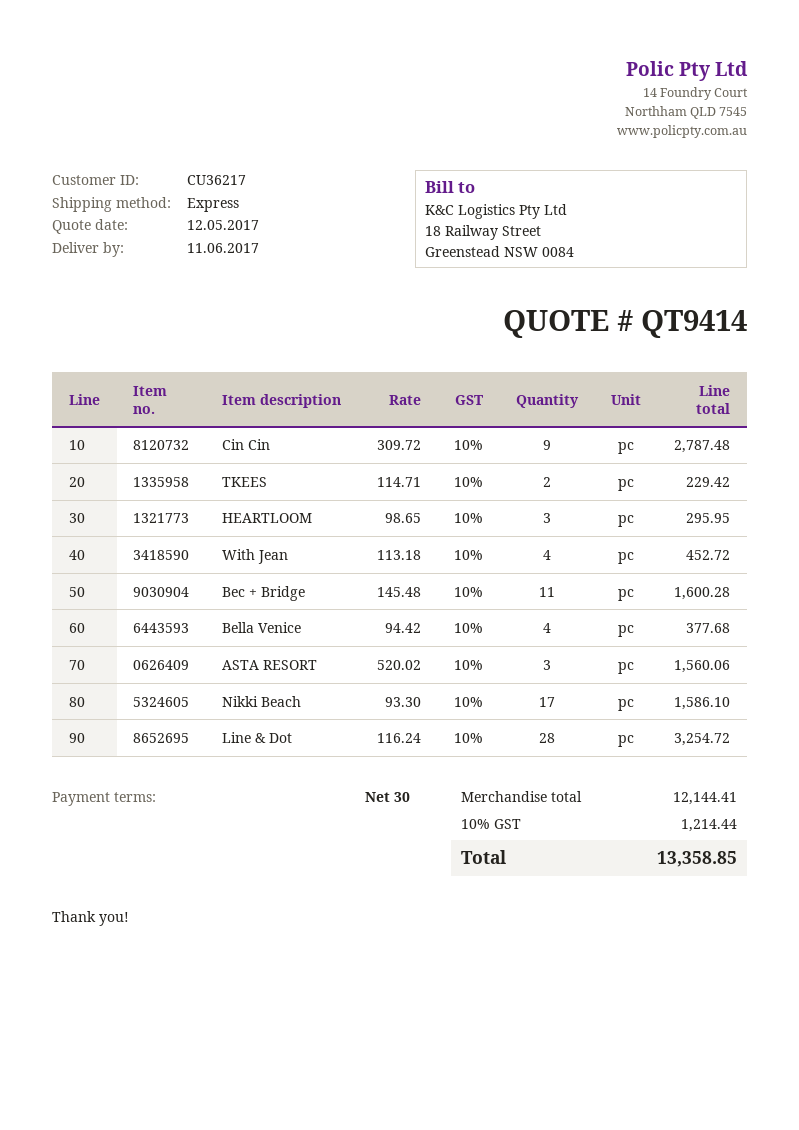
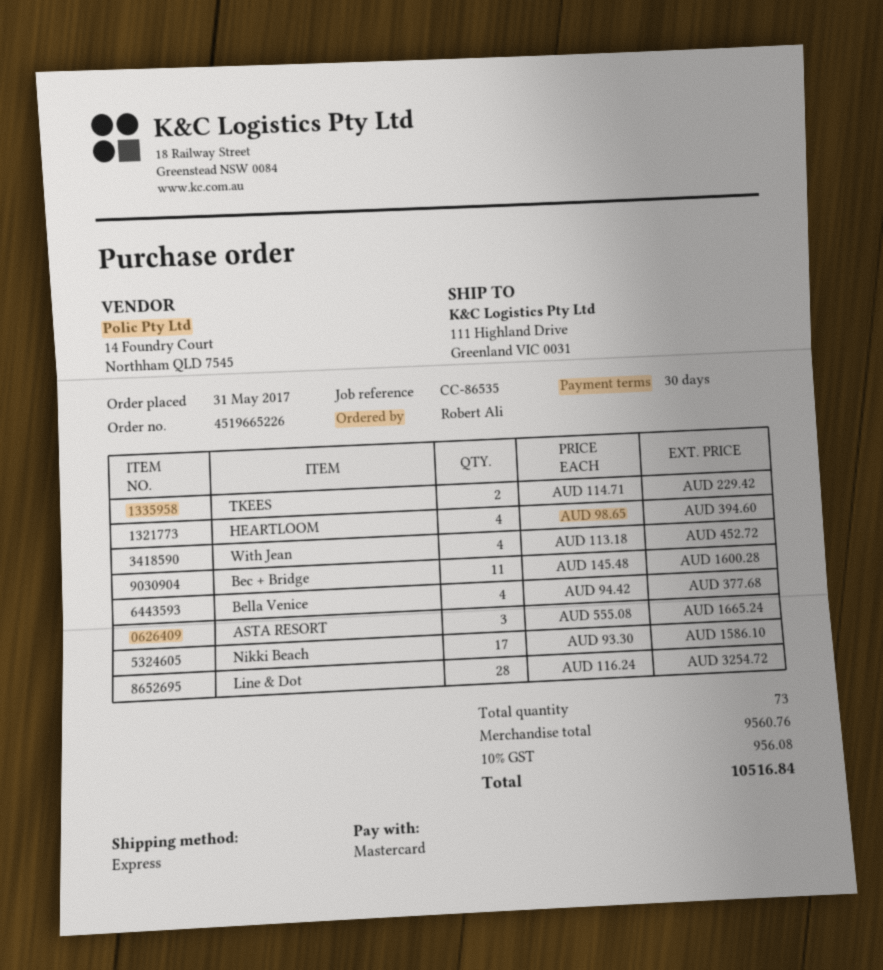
Cin Cin: 9 x 309.72 = 2787.48 -> none
HEARTLOOM: 3 x 98.65 = 295.95 -> 4 x 98.65 = 394.60
ASTA RESORT: 3 x 520.02 = 1560.06 -> 3 x 555.08 = 1665.24
subtotal: 12144.41 -> 9560.76
tax: 10% = 1214.44 -> 10% = 956.08
total: 13358.85 -> 10516.84

